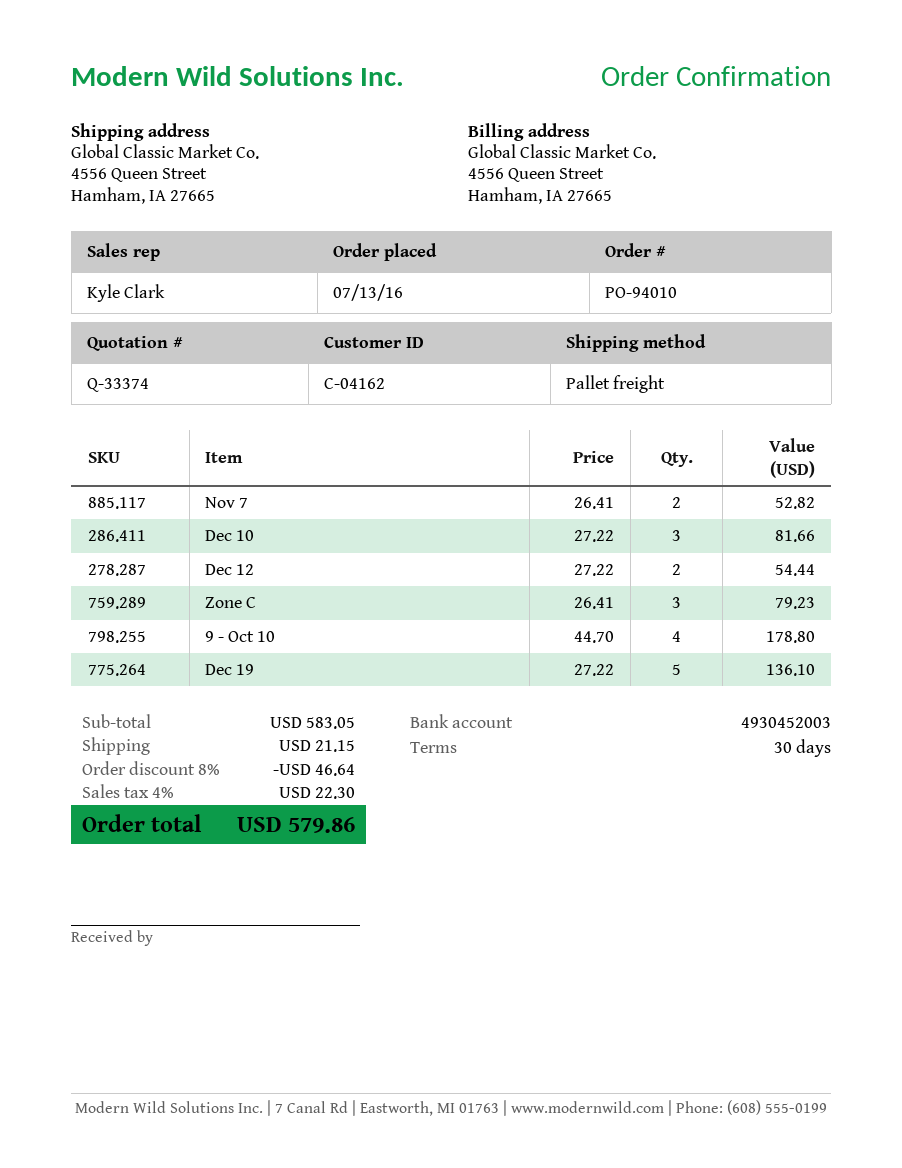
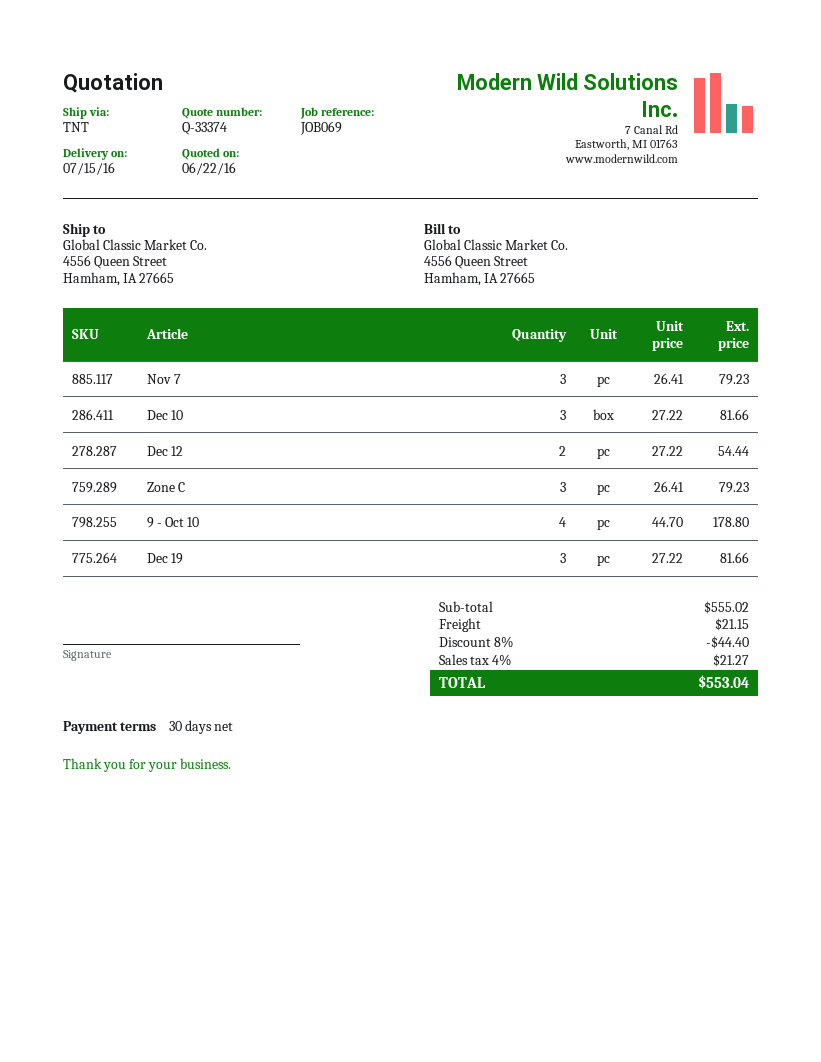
shipping method: pallet freight -> TNT
Nov 7: 2 x 26.41 = 52.82 -> 3 x 26.41 = 79.23
Dec 19: 5 x 27.22 = 136.10 -> 3 x 27.22 = 81.66
subtotal: 583.05 -> 555.02
discount: 8% = 46.64 -> 8% = 44.40
tax: 4% = 22.30 -> 4% = 21.27
total: 579.86 -> 553.04

